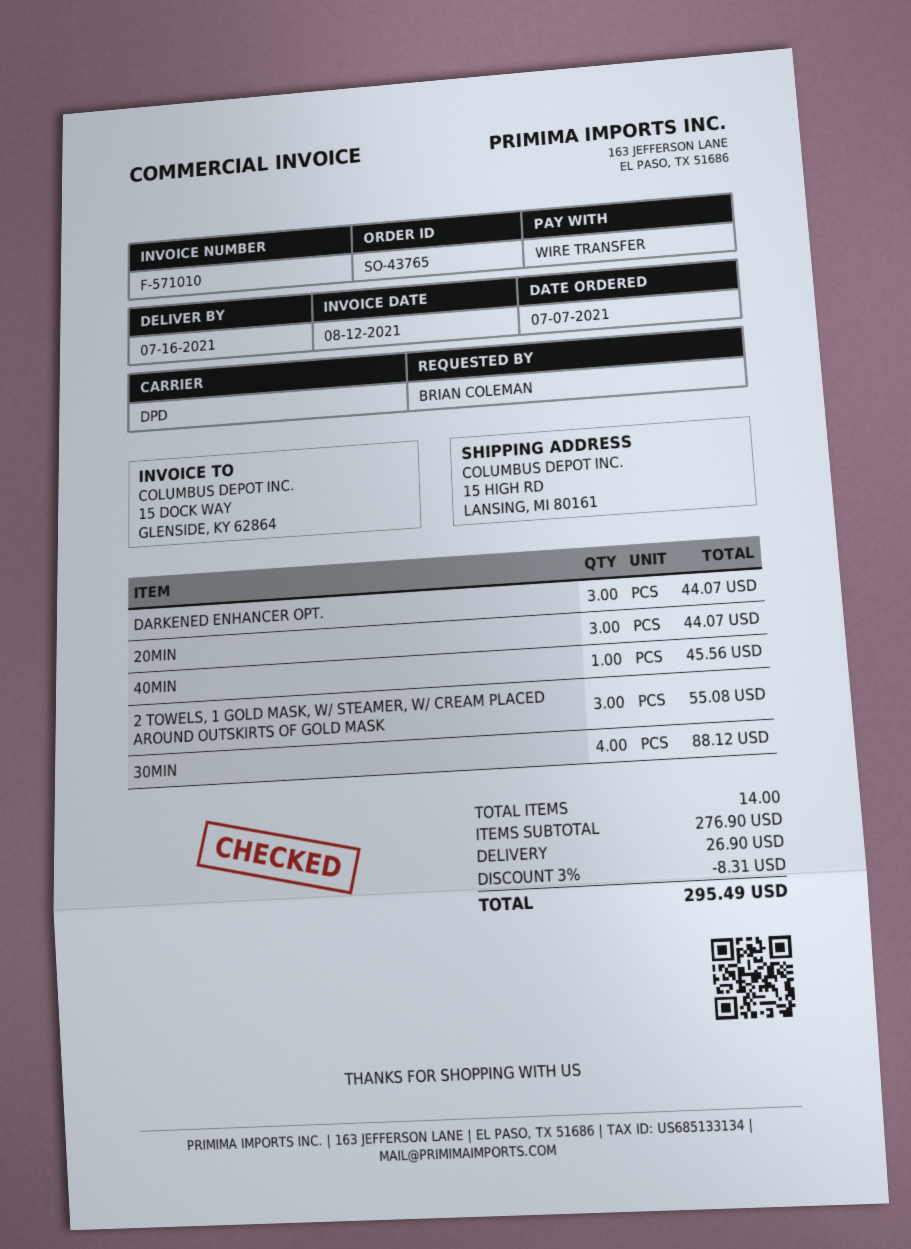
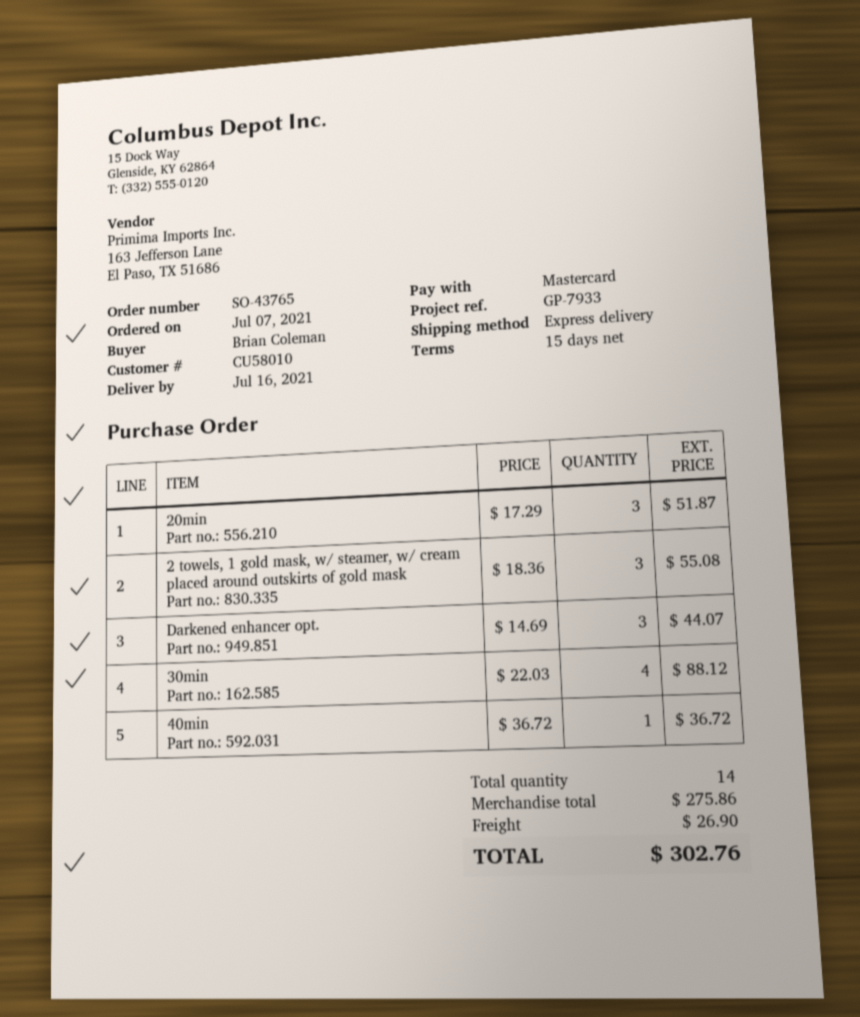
payment method: bank transfer -> Mastercard
shipping method: DPD -> express
20MIN: 3 for 44.07 -> 3 for 51.87
40MIN: 1 for 45.56 -> 1 for 36.72
subtotal: 276.90 -> 275.86
discount: 3% = 8.31 -> none
total: 295.49 -> 302.76

